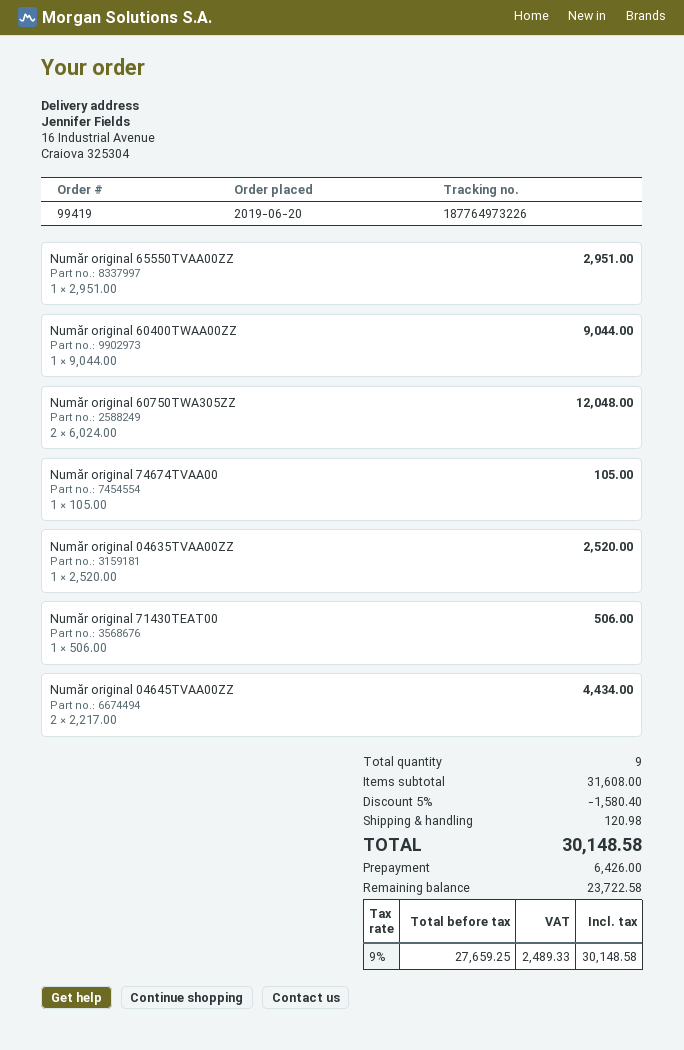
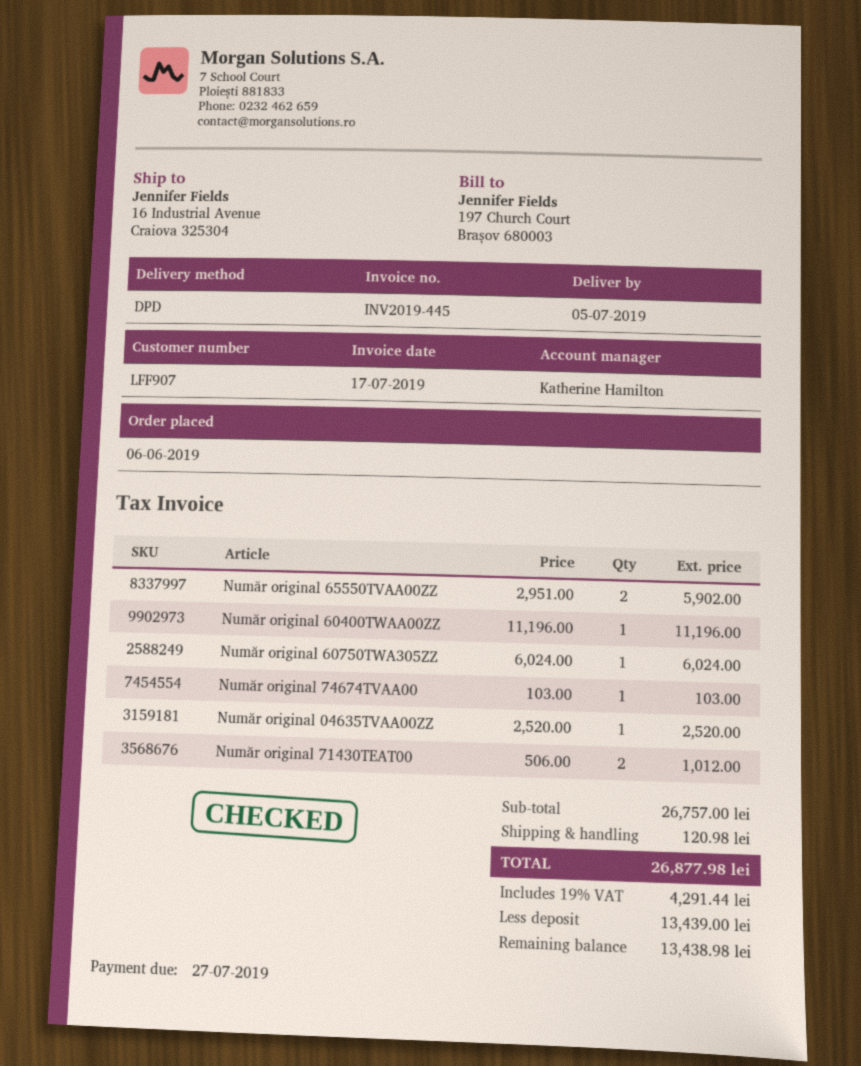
order date: 2019-06-20 -> 2019-06-06
Număr original 65550TVAA00ZZ: 1 x 2951.00 = 2951.00 -> 2 x 2951.00 = 5902.00
Număr original 60400TWAA00ZZ: 1 x 9044.00 = 9044.00 -> 1 x 11196.00 = 11196.00
Număr original 60750TWA305ZZ: 2 x 6024.00 = 12048.00 -> 1 x 6024.00 = 6024.00
Număr original 74674TVAA00: 1 x 105.00 = 105.00 -> 1 x 103.00 = 103.00
Număr original 71430TEAT00: 1 x 506.00 = 506.00 -> 2 x 506.00 = 1012.00
Număr original 04645TVAA00ZZ: 2 x 2217.00 = 4434.00 -> none
subtotal: 31608.00 -> 26757.00
discount: 5% = 1580.40 -> none
tax: 9% = 2489.33 -> 19% = 4291.44
total: 30148.58 -> 26877.98
deposit: 6426.00 -> 13439.00
balance: 23722.58 -> 13438.98

